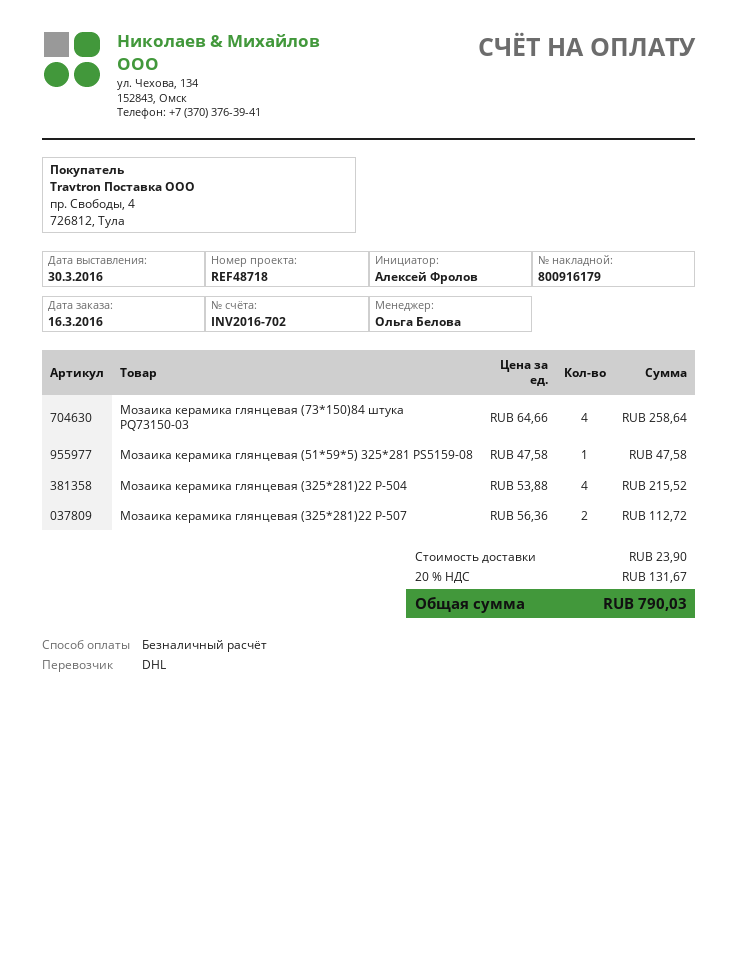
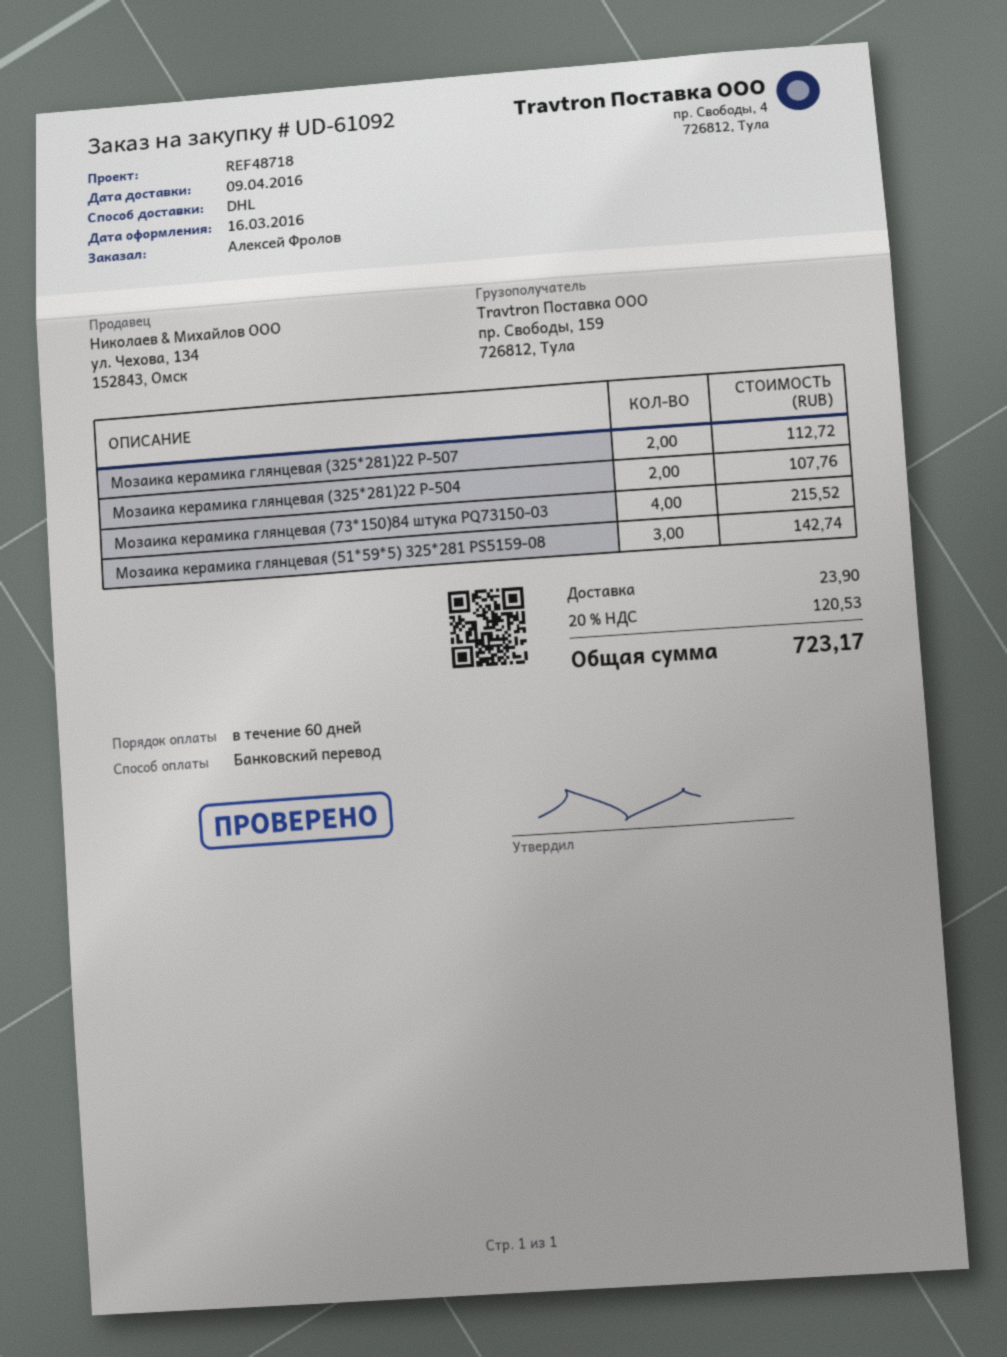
Мозаика керамика глянцевая (73*150)84 штука PQ73150-03: 4 for 258.64 -> 4 for 215.52
Мозаика керамика глянцевая (51*59*5) 325*281 PS5159-08: 1 for 47.58 -> 3 for 142.74
Мозаика керамика глянцевая (325*281)22 P-504: 4 for 215.52 -> 2 for 107.76
tax: 20% = 131.67 -> 20% = 120.53
total: 790.03 -> 723.17

